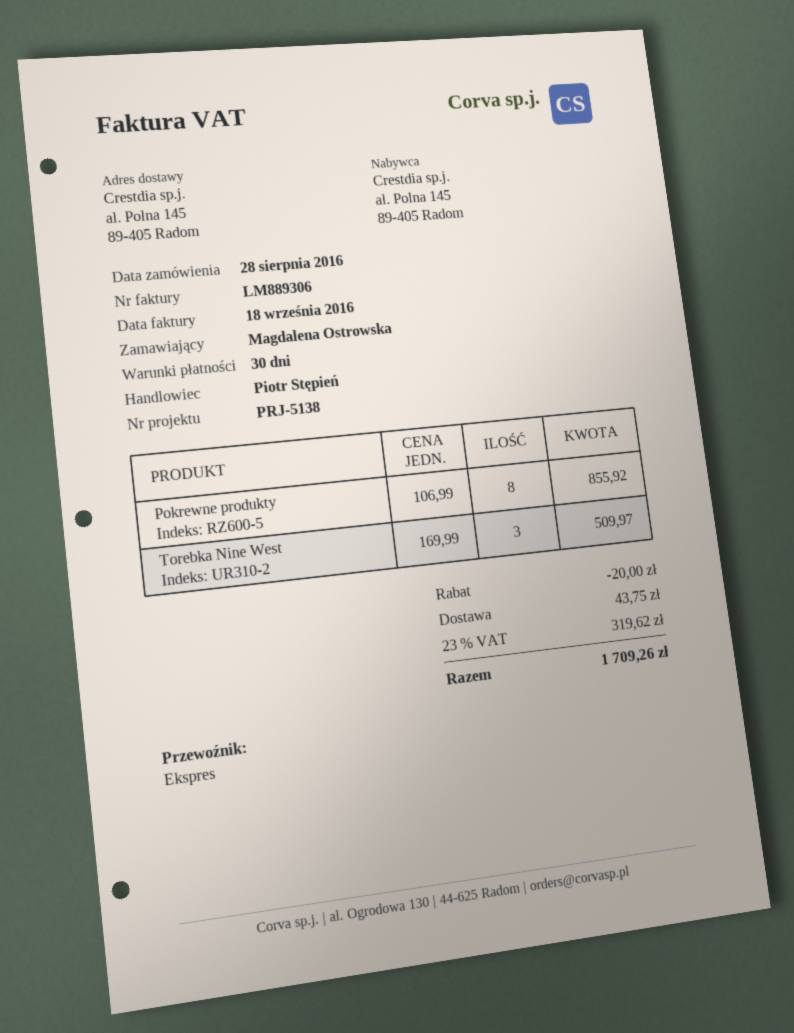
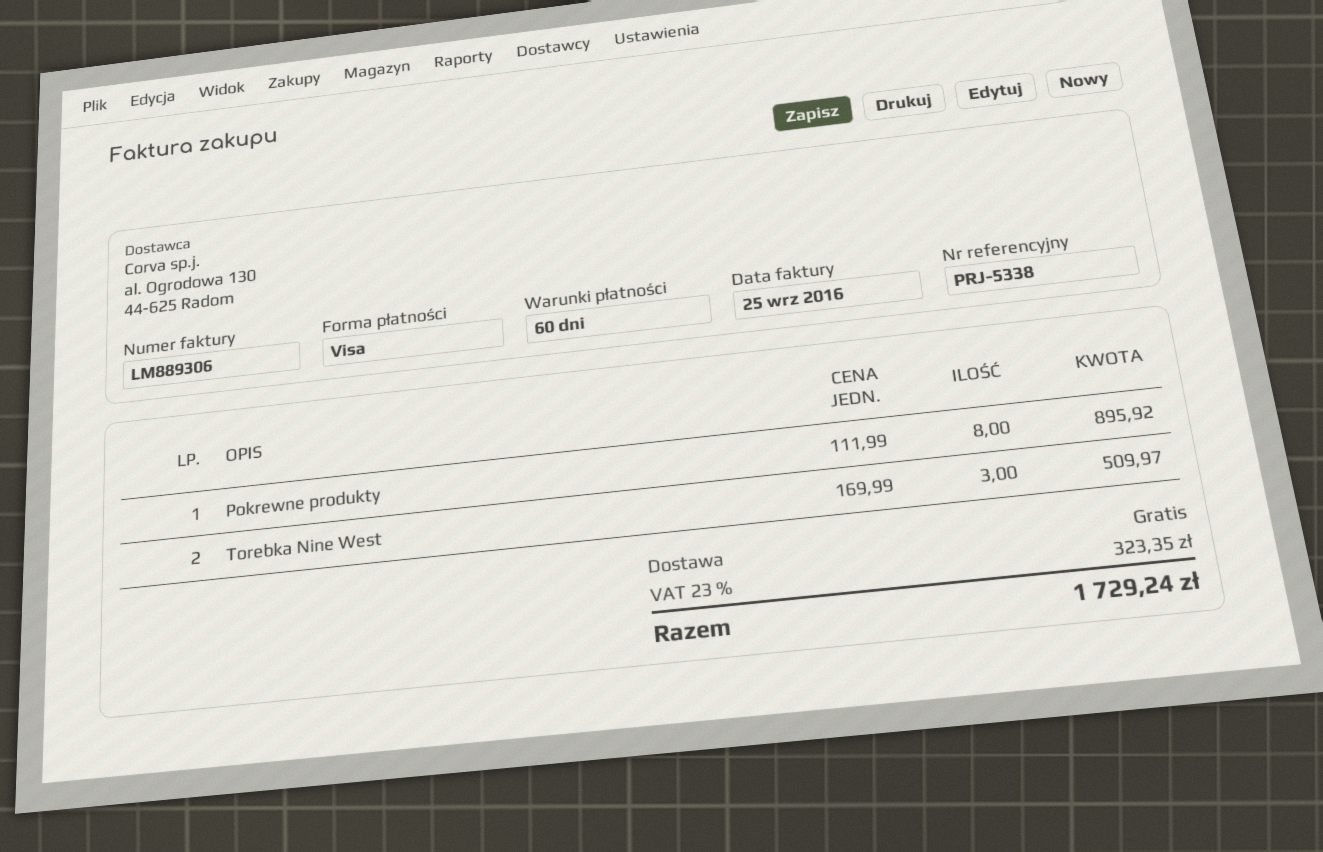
invoice date: 2016-09-18 -> 2016-09-25
payment terms: 30 days -> 60 days
reference: PRJ-5138 -> PRJ-5338
Pokrewne produkty: 8 x 106.99 = 855.92 -> 8 x 111.99 = 895.92
discount: 20.00 -> none
shipping: 43.75 -> 0.00
tax: 23% = 319.62 -> 23% = 323.35
total: 1709.26 -> 1729.24

